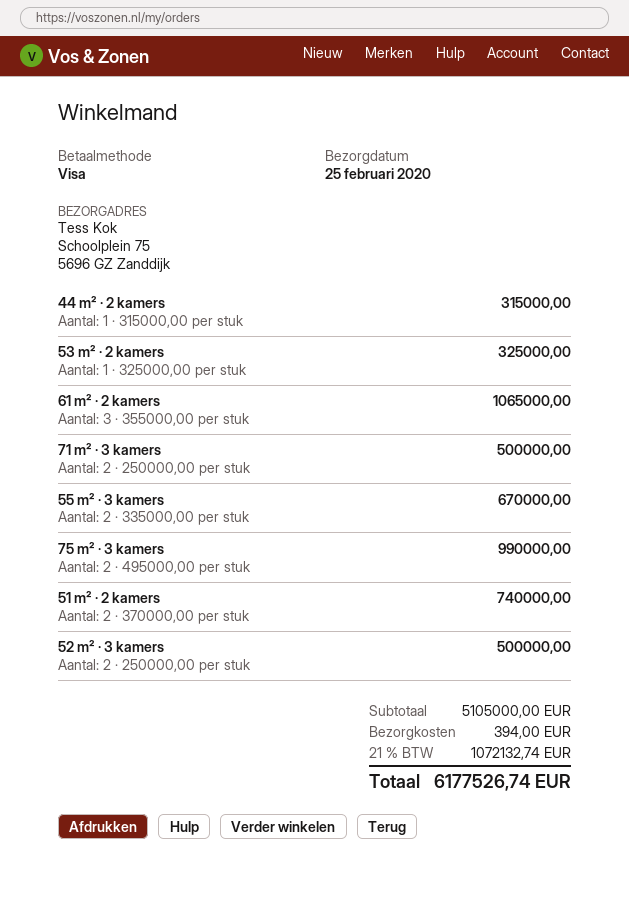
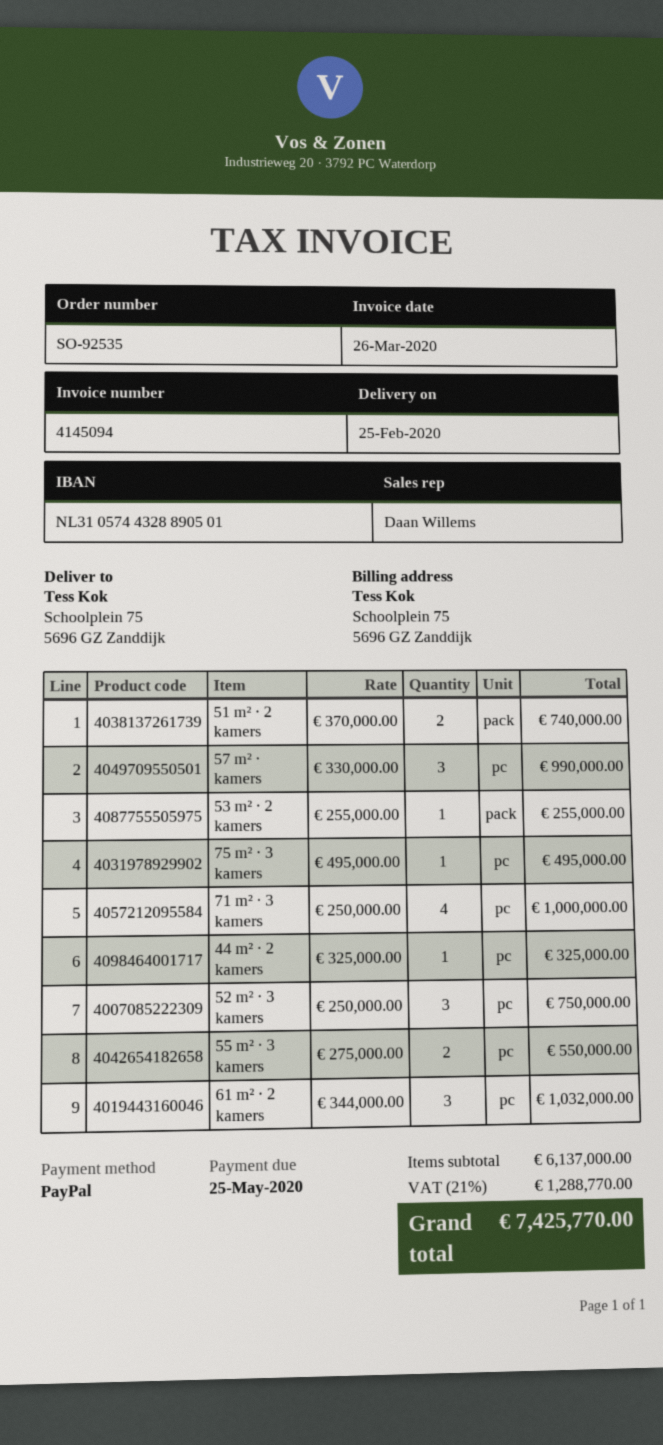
payment method: Visa -> PayPal
44 m² · 2 kamers: 1 x 315000.00 = 315000.00 -> 1 x 325000.00 = 325000.00
53 m² · 2 kamers: 1 x 325000.00 = 325000.00 -> 1 x 255000.00 = 255000.00
61 m² · 2 kamers: 3 x 355000.00 = 1065000.00 -> 3 x 344000.00 = 1032000.00
71 m² · 3 kamers: 2 x 250000.00 = 500000.00 -> 4 x 250000.00 = 1000000.00
55 m² · 3 kamers: 2 x 335000.00 = 670000.00 -> 2 x 275000.00 = 550000.00
75 m² · 3 kamers: 2 x 495000.00 = 990000.00 -> 1 x 495000.00 = 495000.00
52 m² · 3 kamers: 2 x 250000.00 = 500000.00 -> 3 x 250000.00 = 750000.00
57 m² · kamers: none -> 3 x 330000.00 = 990000.00
subtotal: 5105000.00 -> 6137000.00
shipping: 394.00 -> none
tax: 21% = 1072132.74 -> 21% = 1288770.00
total: 6177526.74 -> 7425770.00

